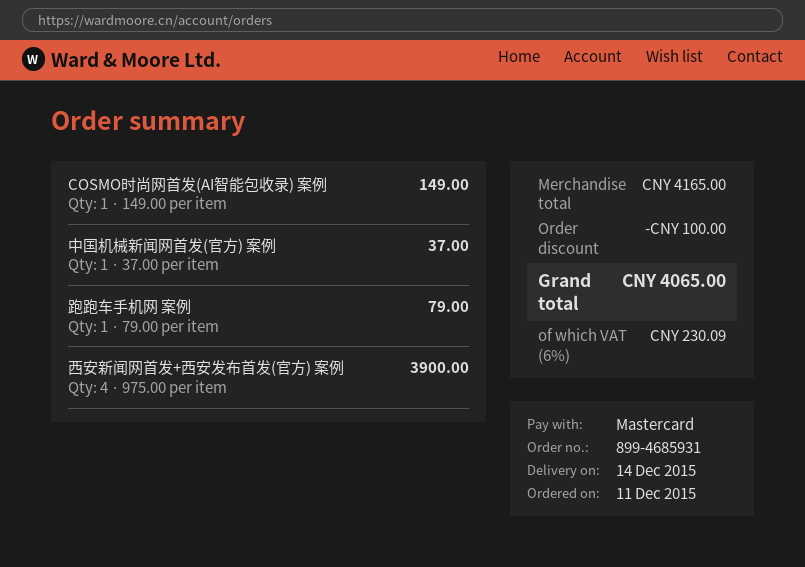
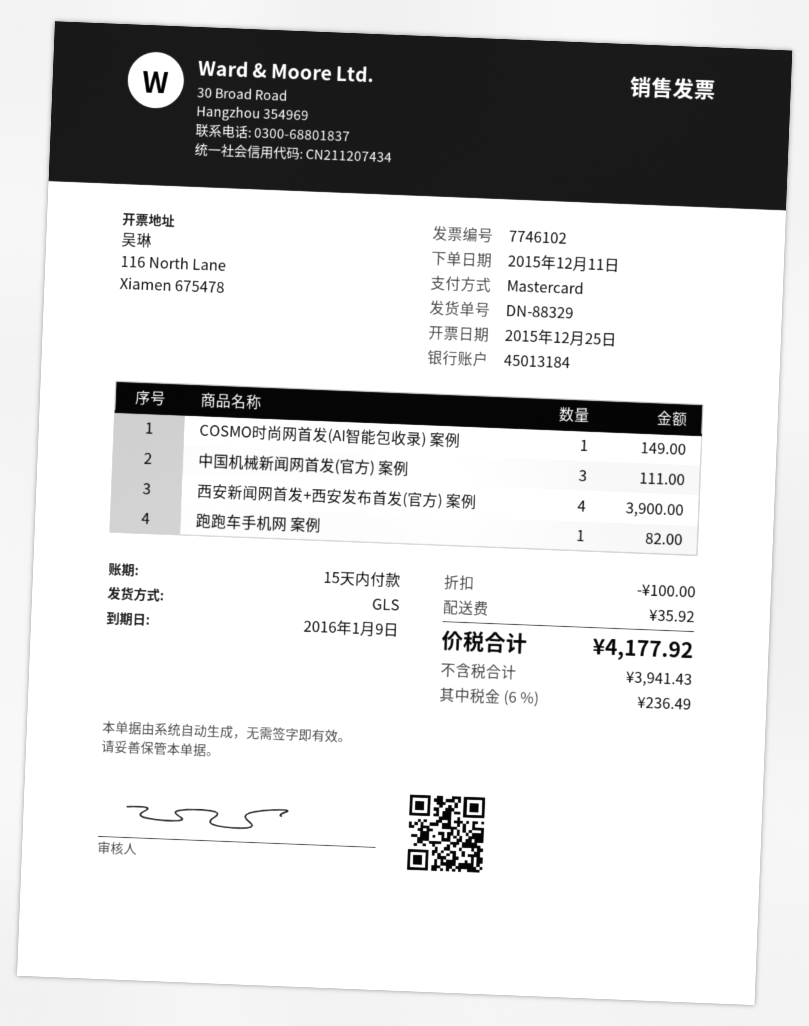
中国机械新闻网首发(官方) 案例: 1 for 37.00 -> 3 for 111.00
跑跑车手机网 案例: 1 for 79.00 -> 1 for 82.00
shipping: none -> 35.92
tax: 6% = 230.09 -> 6% = 236.49
total: 4065.00 -> 4177.92

